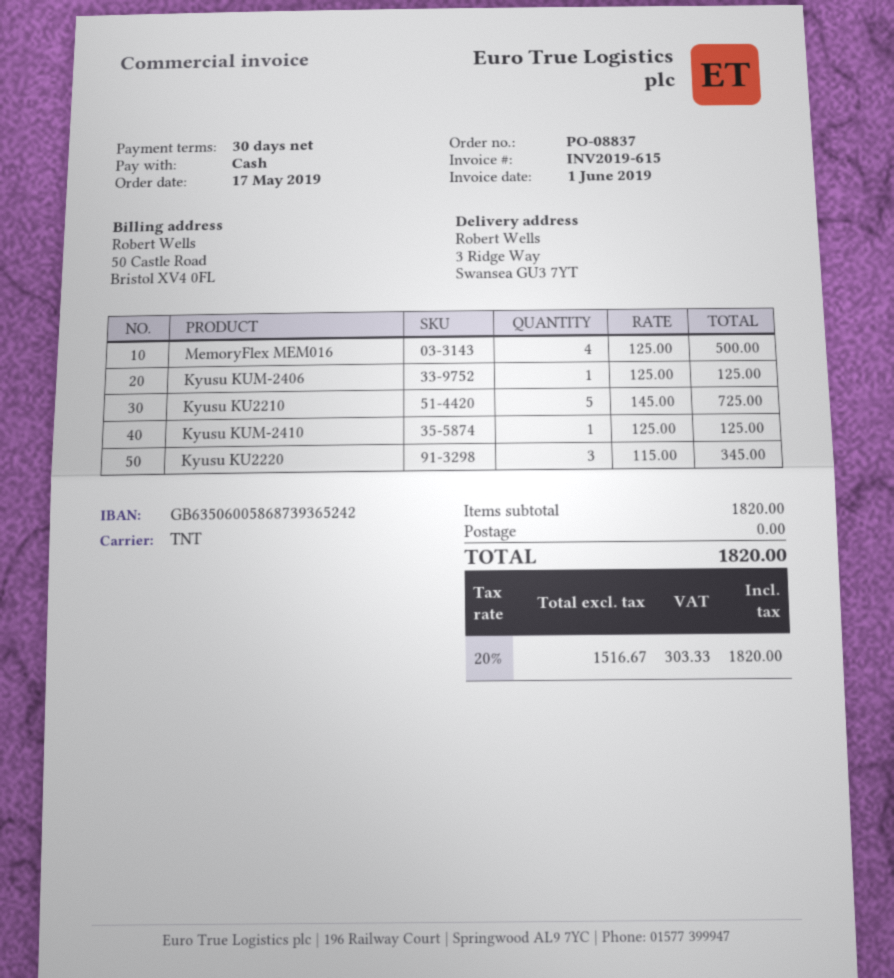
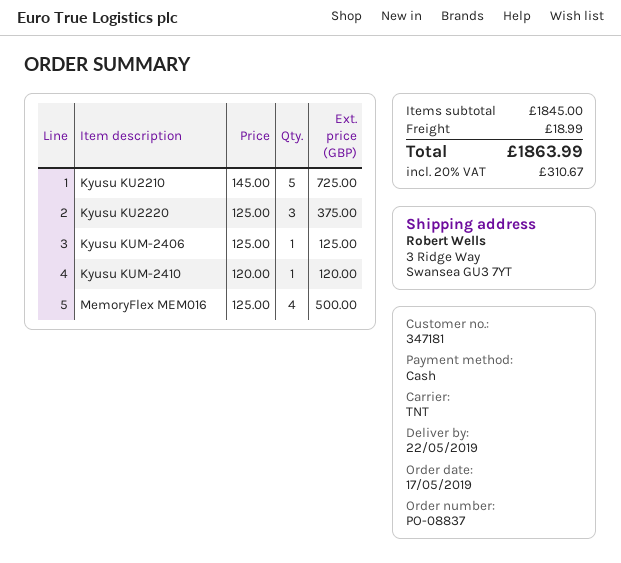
Kyusu KUM-2410: 1 x 125.00 = 125.00 -> 1 x 120.00 = 120.00
Kyusu KU2220: 3 x 115.00 = 345.00 -> 3 x 125.00 = 375.00
subtotal: 1820.00 -> 1845.00
shipping: 0.00 -> 18.99
tax: 20% = 303.33 -> 20% = 310.67
total: 1820.00 -> 1863.99

